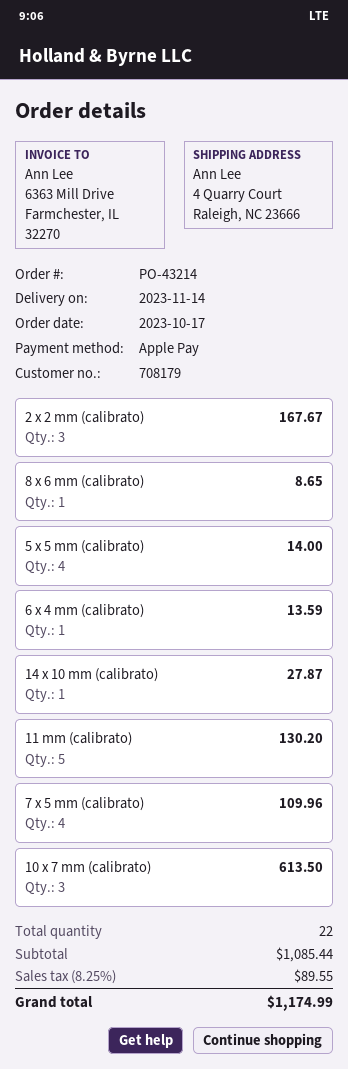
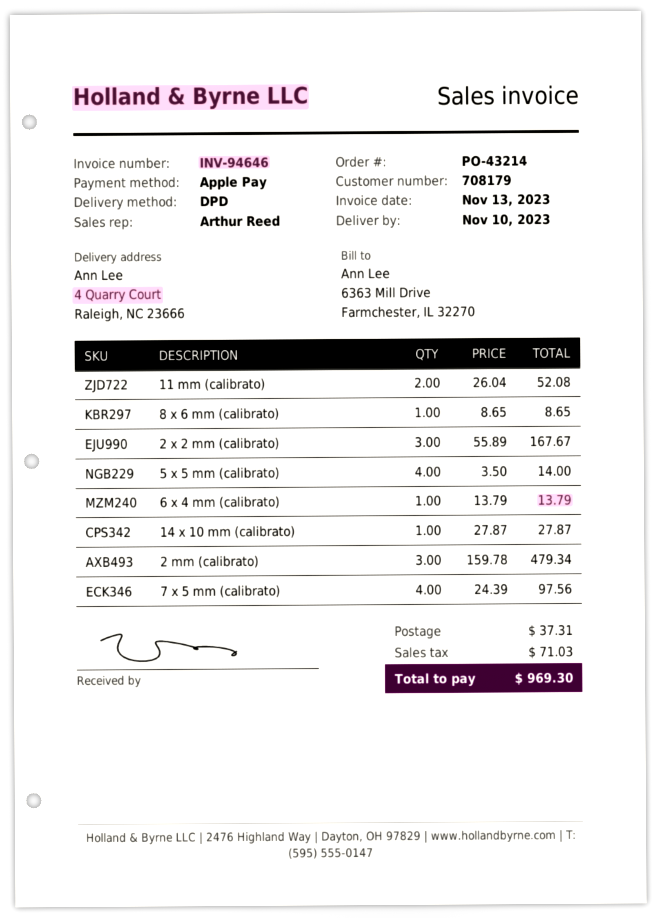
delivery date: 2023-11-14 -> 2023-11-10
6 x 4 mm (calibrato): 1 for 13.59 -> 1 for 13.79
11 mm (calibrato): 5 for 130.20 -> 2 for 52.08
7 x 5 mm (calibrato): 4 for 109.96 -> 4 for 97.56
10 x 7 mm (calibrato): 3 for 613.50 -> none
2 mm (calibrato): none -> 3 for 479.34
shipping: none -> 37.31
tax: 89.55 -> 71.03
total: 1174.99 -> 969.30

